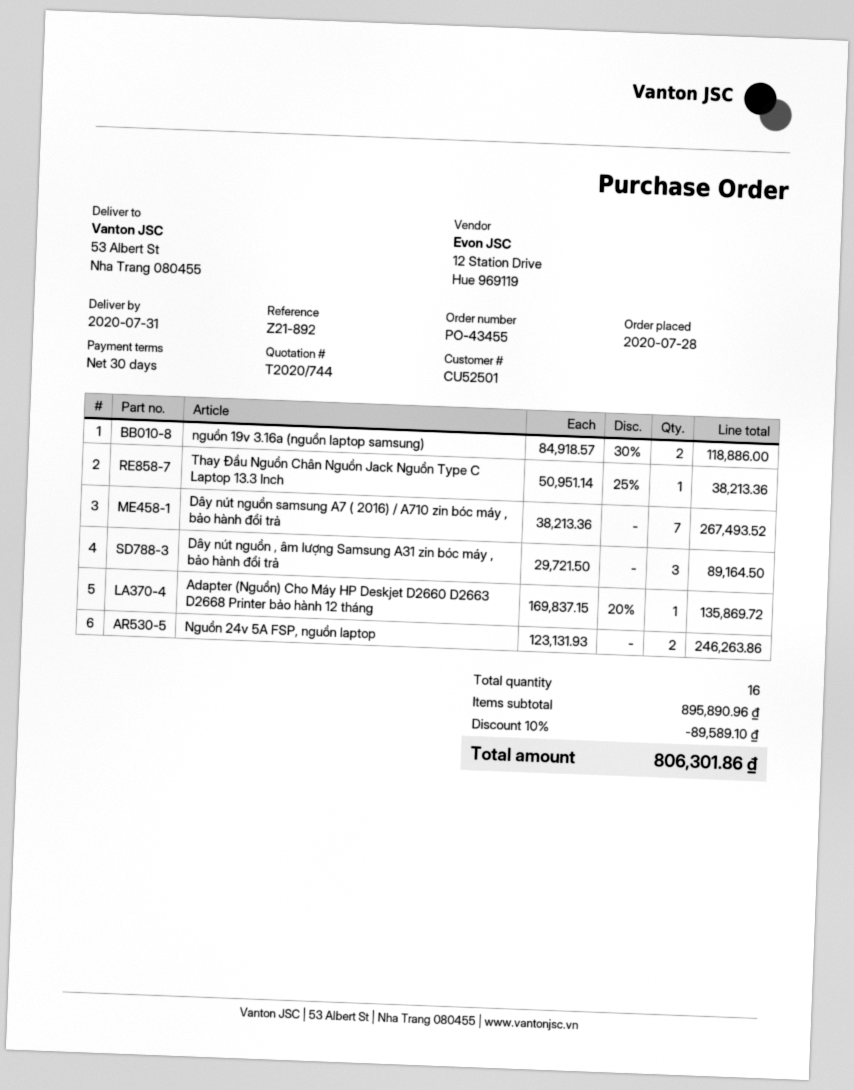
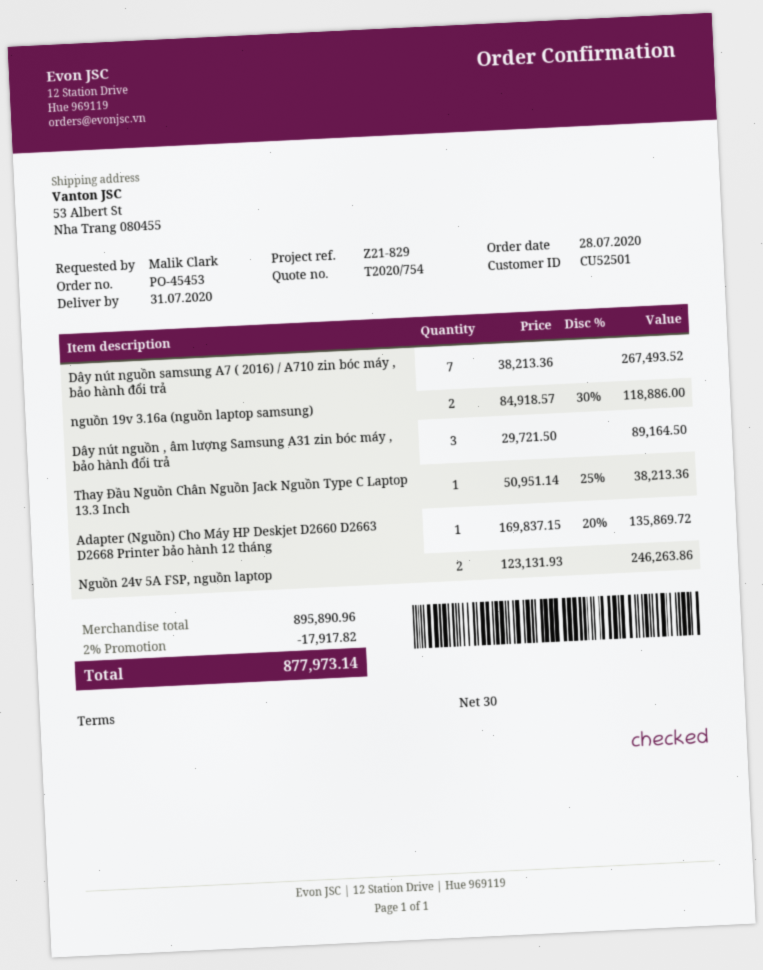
quote number: T2020/744 -> T2020/754
order number: PO-43455 -> PO-45453
reference: Z21-892 -> Z21-829
discount: 10% = 89589.10 -> 2% = 17917.82
total: 806301.86 -> 877973.14

